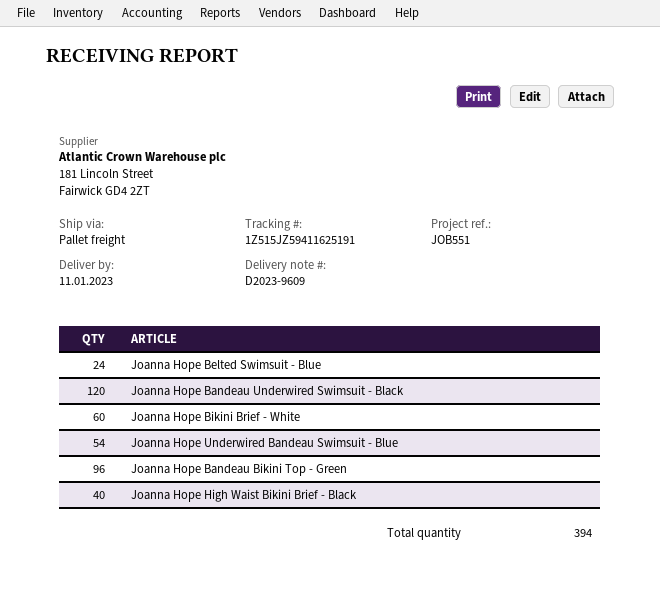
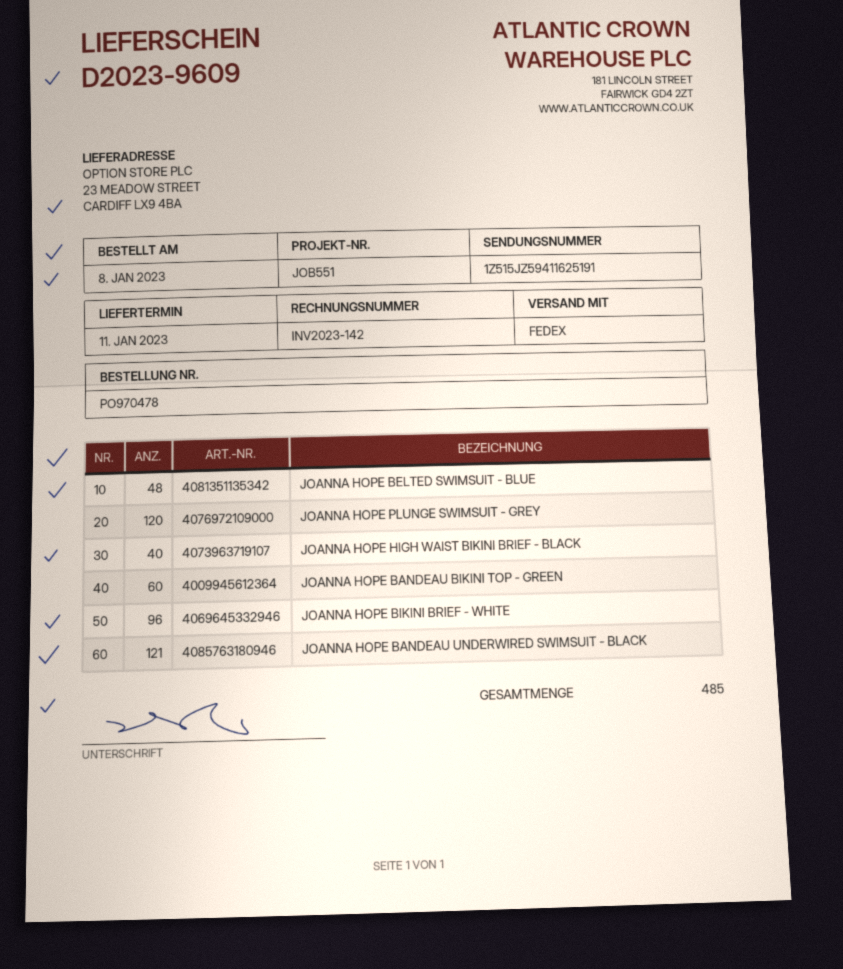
shipping method: pallet freight -> FedEx
Joanna Hope Belted Swimsuit - Blue: 24 -> 48
Joanna Hope Bandeau Underwired Swimsuit - Black: 120 -> 121
Joanna Hope Bikini Brief - White: 60 -> 96
Joanna Hope Underwired Bandeau Swimsuit - Blue: 54 -> none
Joanna Hope Bandeau Bikini Top - Green: 96 -> 60
JOANNA HOPE PLUNGE SWIMSUIT - GREY: none -> 120
total quantity: 394 -> 485

